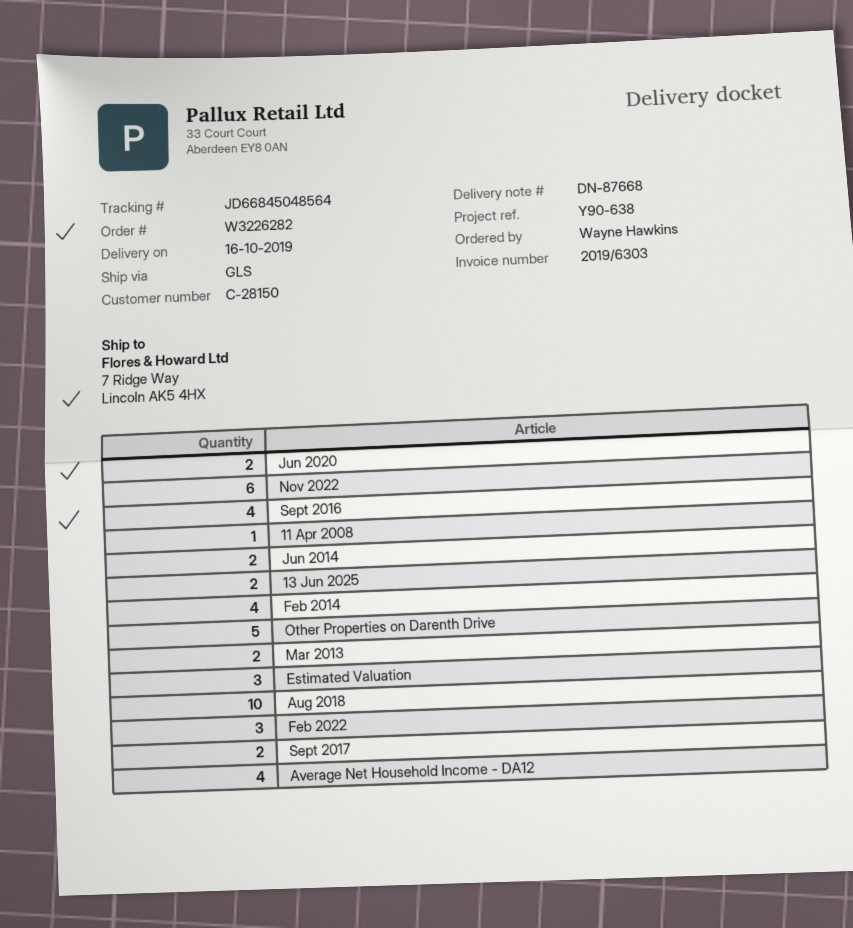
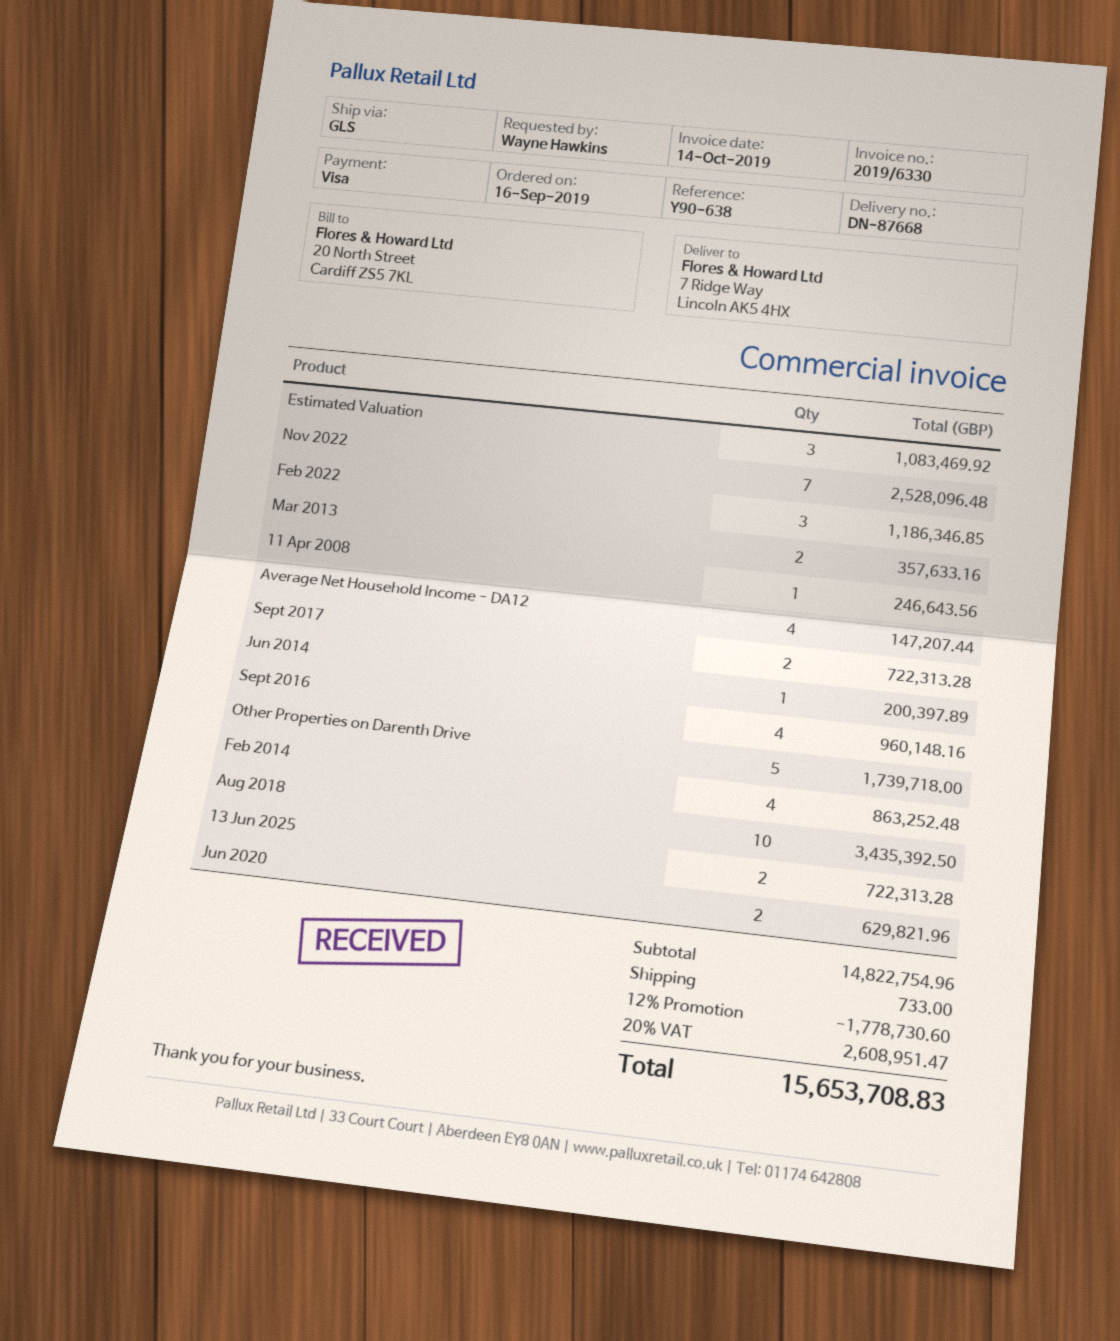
invoice number: 2019/6303 -> 2019/6330
Nov 2022: 6 -> 7
Jun 2014: 2 -> 1

